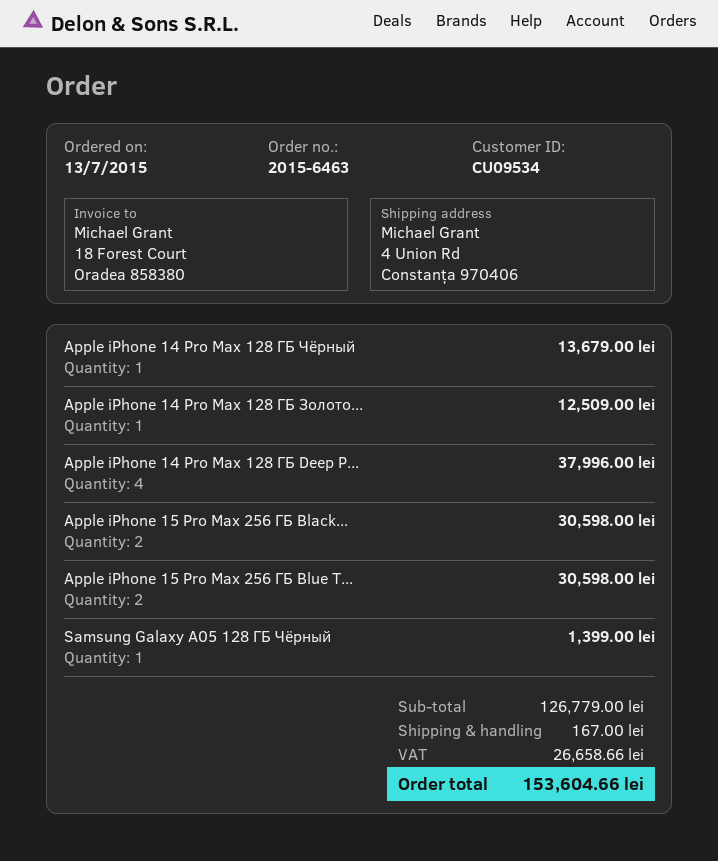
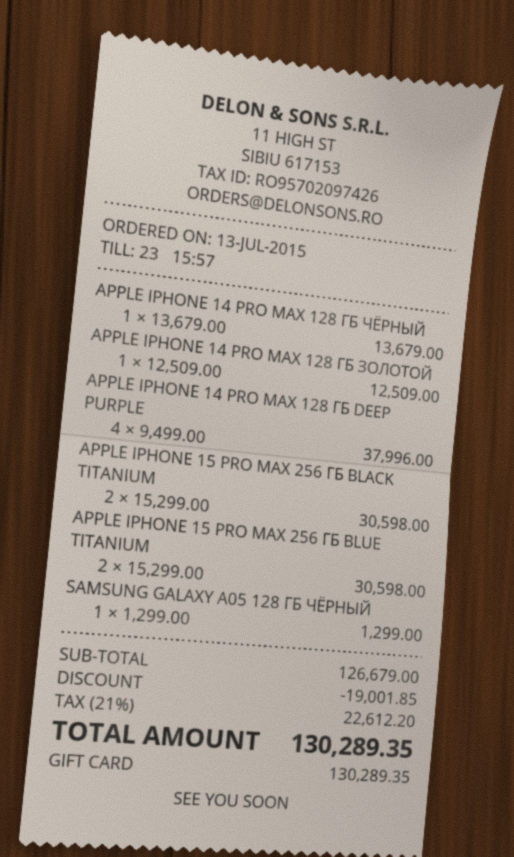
Samsung Galaxy A05 128 ГБ Чёрный: 1 for 1399.00 -> 1 for 1299.00
subtotal: 126779.00 -> 126679.00
discount: none -> 19001.85
shipping: 167.00 -> none
tax: 26658.66 -> 22612.20
total: 153604.66 -> 130289.35

